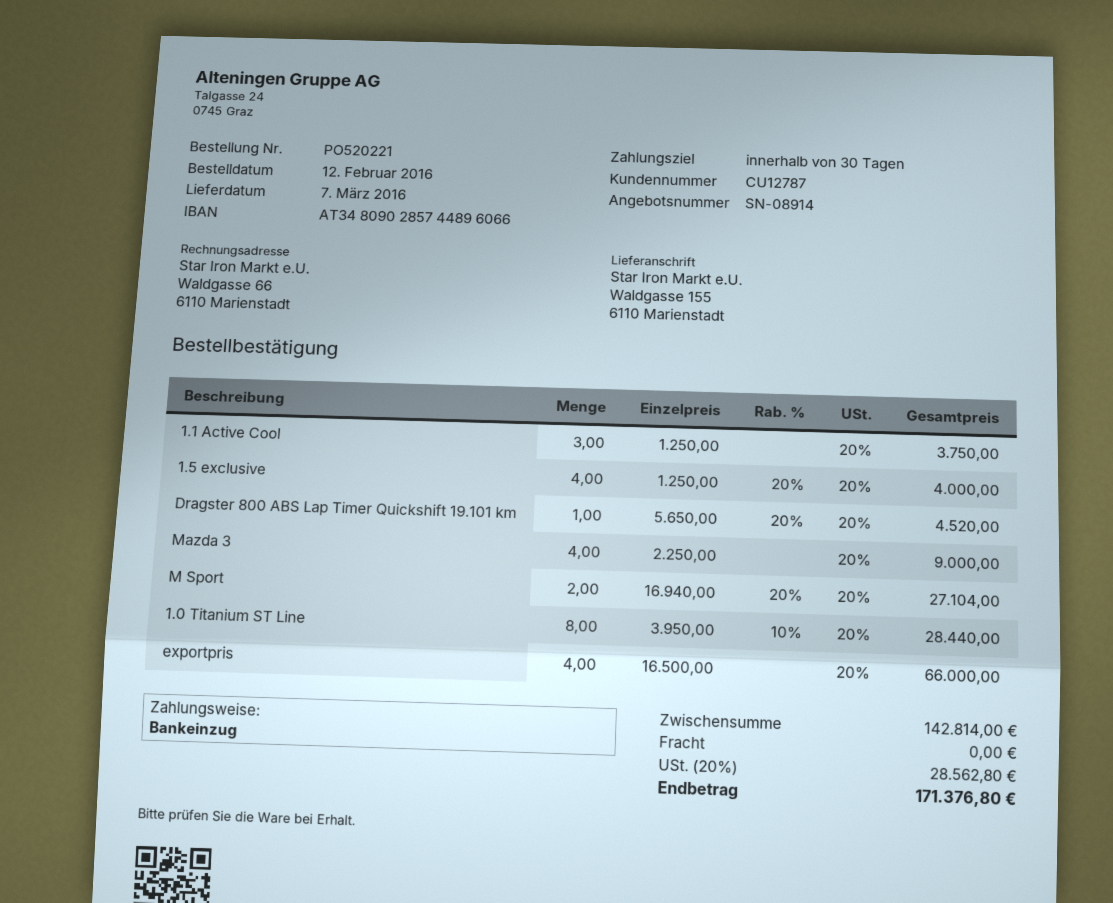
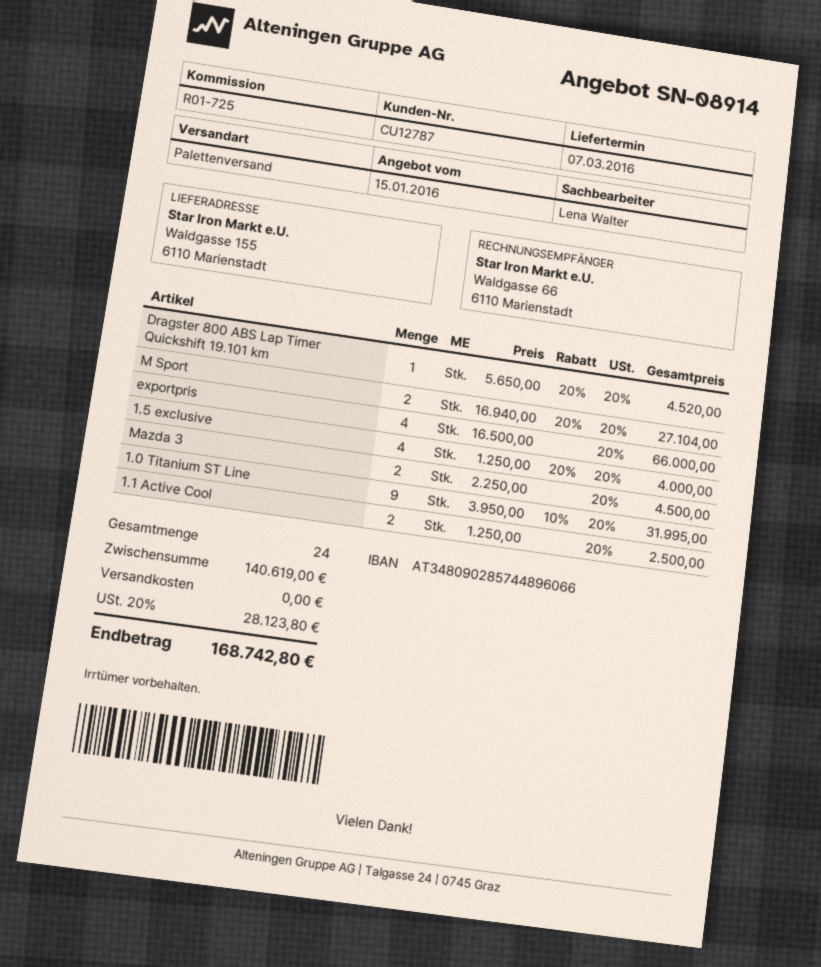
1.1 Active Cool: 3 x 1250.00 = 3750.00 -> 2 x 1250.00 = 2500.00
Mazda 3: 4 x 2250.00 = 9000.00 -> 2 x 2250.00 = 4500.00
1.0 Titanium ST Line: 8 x 3950.00 - 10% = 28440.00 -> 9 x 3950.00 - 10% = 31995.00
subtotal: 142814.00 -> 140619.00
tax: 20% = 28562.80 -> 20% = 28123.80
total: 171376.80 -> 168742.80

